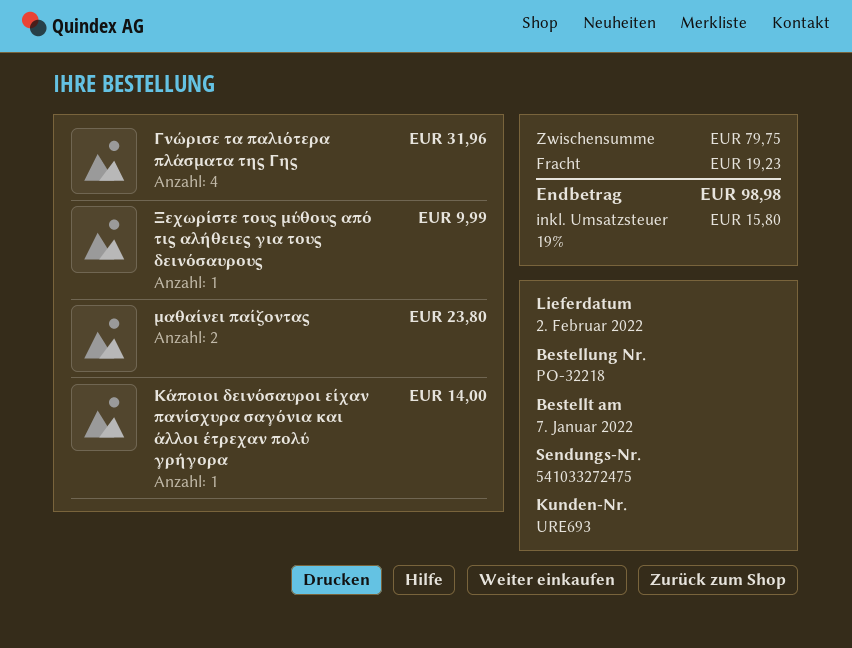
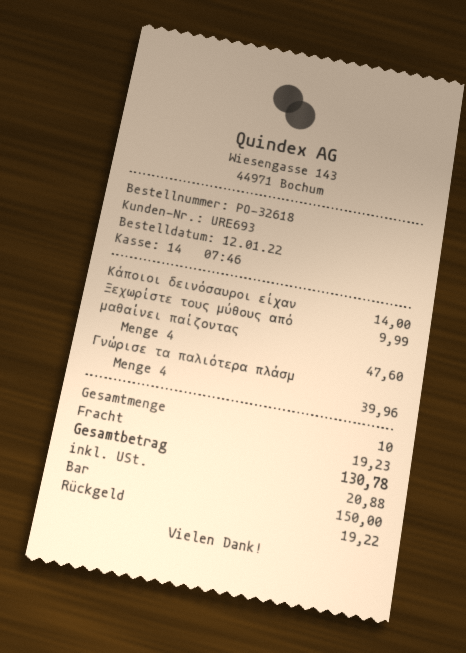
order number: PO-32218 -> PO-32618
order date: 2022-01-07 -> 2022-01-12
Γνώρισε τα παλιότερα πλάσματα της Γης: 4 for 31.96 -> 4 for 39.96
μαθαίνει παίζοντας: 2 for 23.80 -> 4 for 47.60
tax: 15.80 -> 20.88
total: 98.98 -> 130.78

